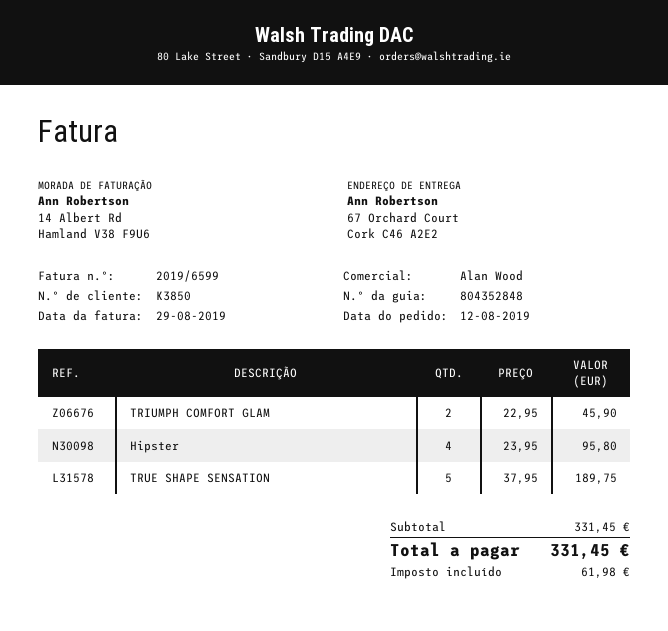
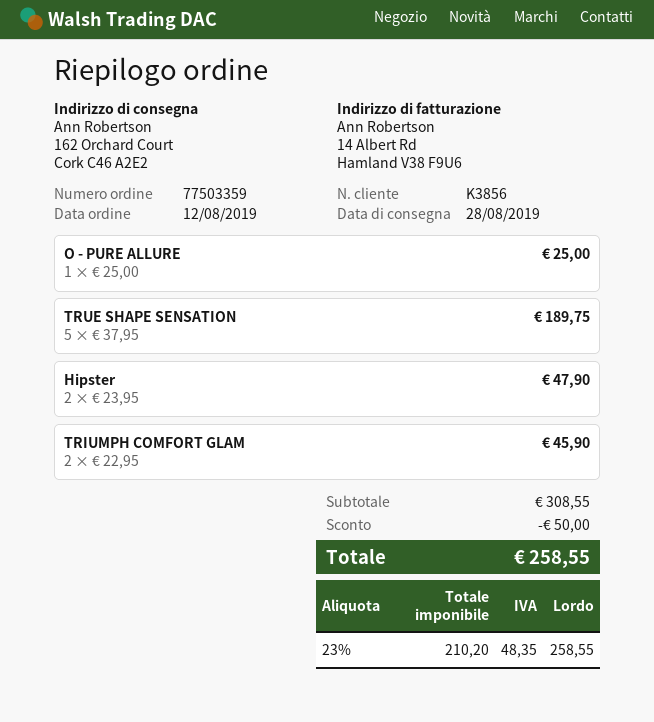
customer number: K3850 -> K3856
ship to: 67 Orchard Court, Cork C46 A2E2 -> 162 Orchard Court, Cork C46 A2E2
Hipster: 4 x 23.95 = 95.80 -> 2 x 23.95 = 47.90
O - PURE ALLURE: none -> 1 x 25.00 = 25.00
subtotal: 331.45 -> 308.55
discount: none -> 50.00
tax: 61.98 -> 48.35
total: 331.45 -> 258.55

